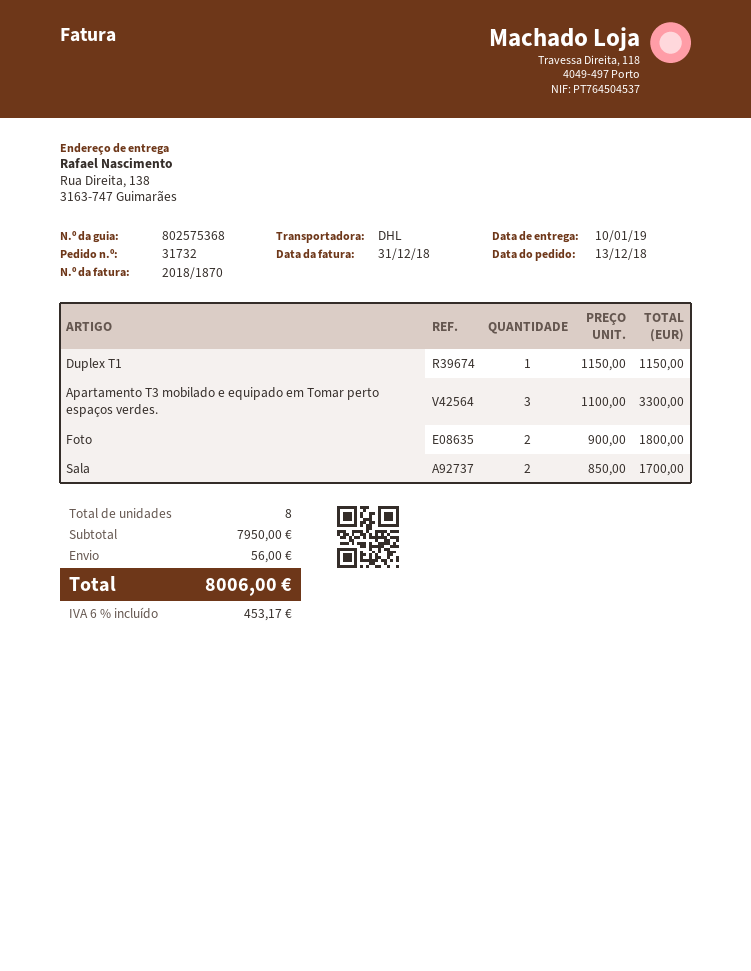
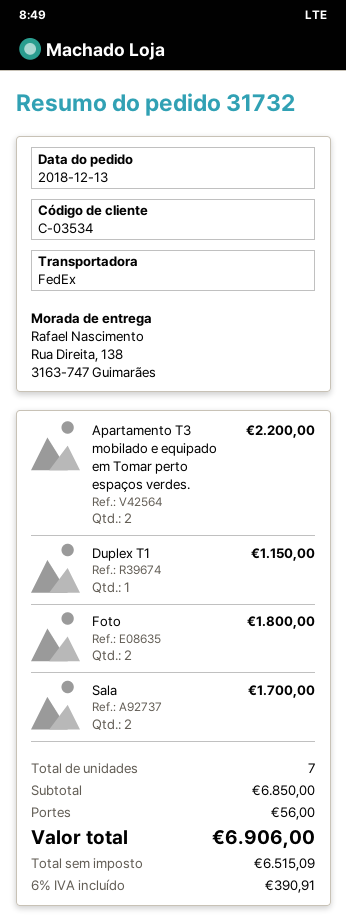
shipping method: DHL -> FedEx
Apartamento T3 mobilado e equipado em Tomar perto espaços verdes.: 3 for 3300.00 -> 2 for 2200.00
total quantity: 8 -> 7
subtotal: 7950.00 -> 6850.00
tax: 6% = 453.17 -> 6% = 390.91
total: 8006.00 -> 6906.00

